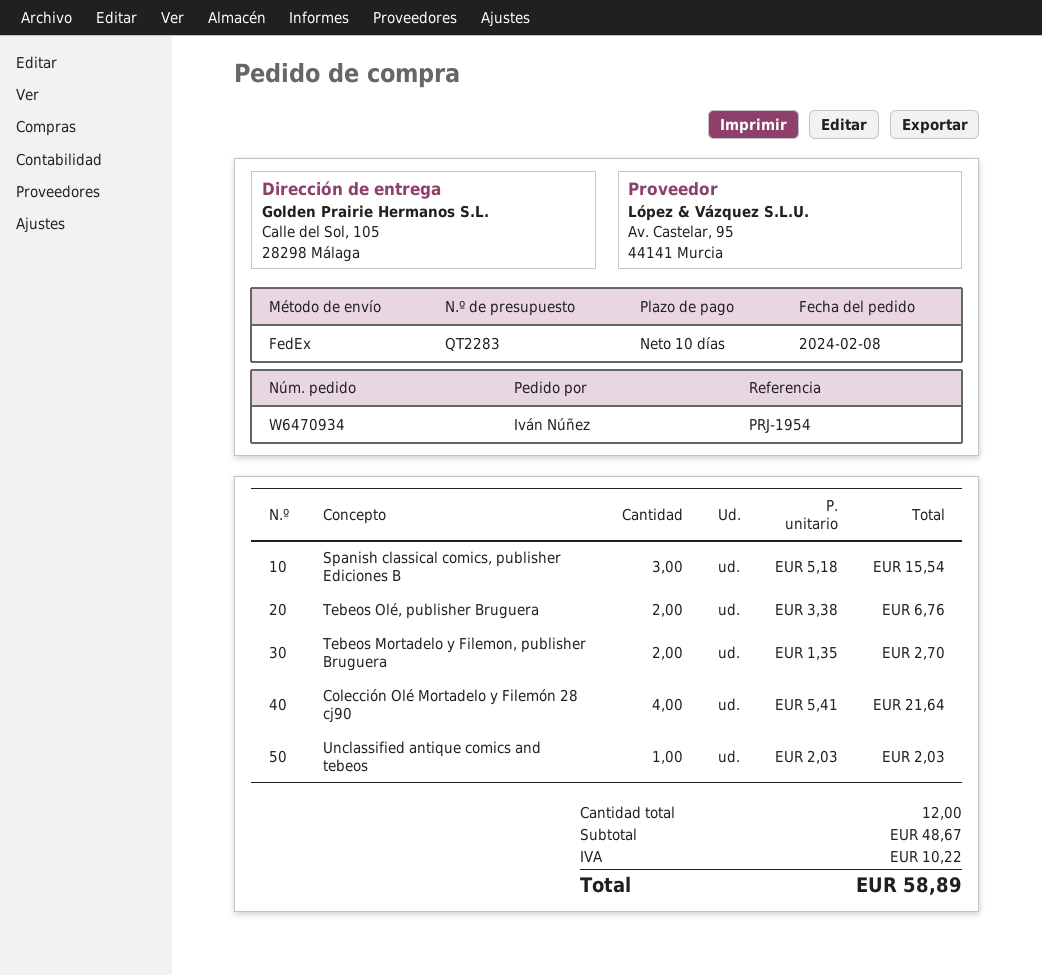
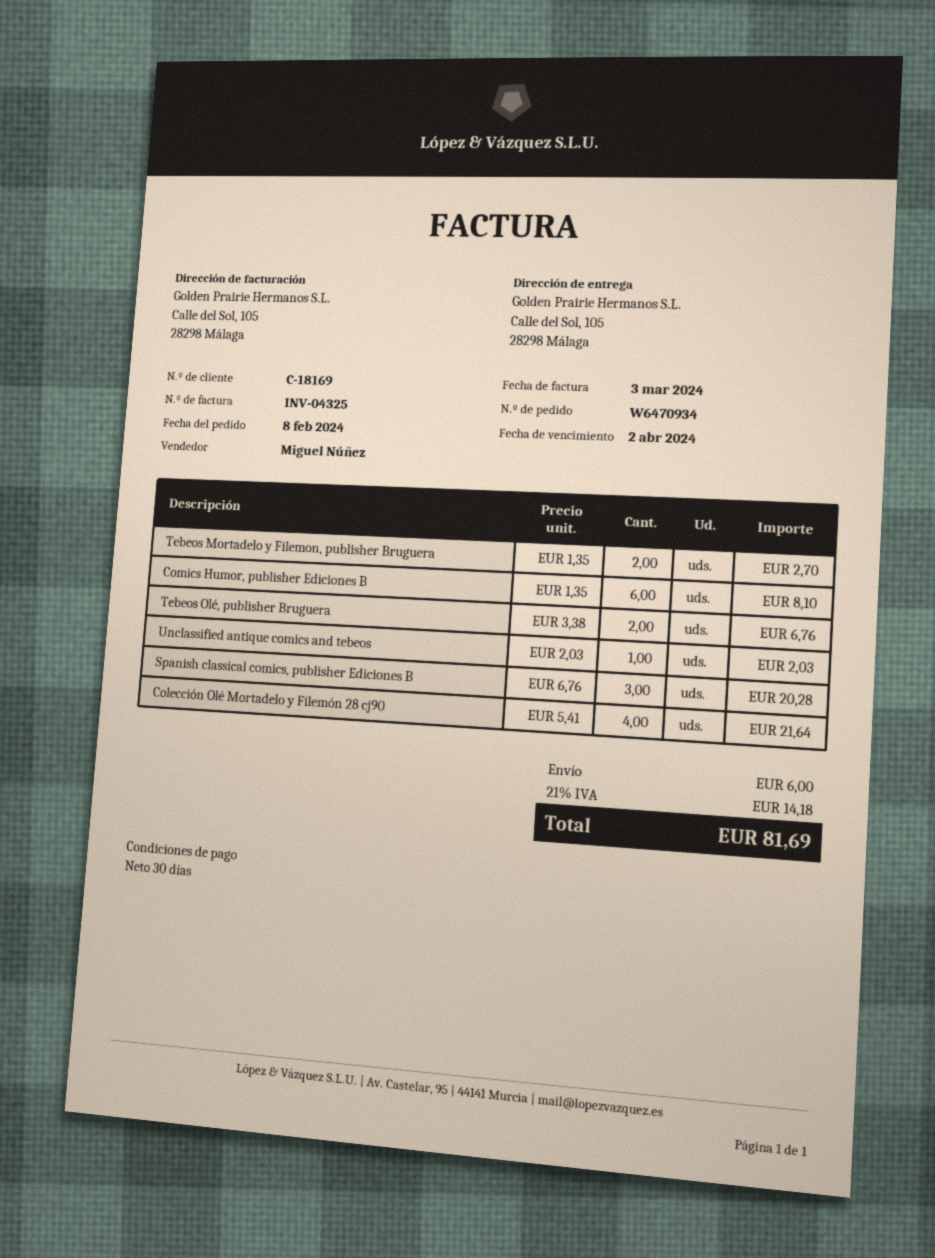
payment terms: 10 days -> 30 days
Spanish classical comics, publisher Ediciones B: 3 x 5.18 = 15.54 -> 3 x 6.76 = 20.28
Comics Humor, publisher Ediciones B: none -> 6 x 1.35 = 8.10
shipping: none -> 6.00
tax: 10.22 -> 14.18
total: 58.89 -> 81.69

